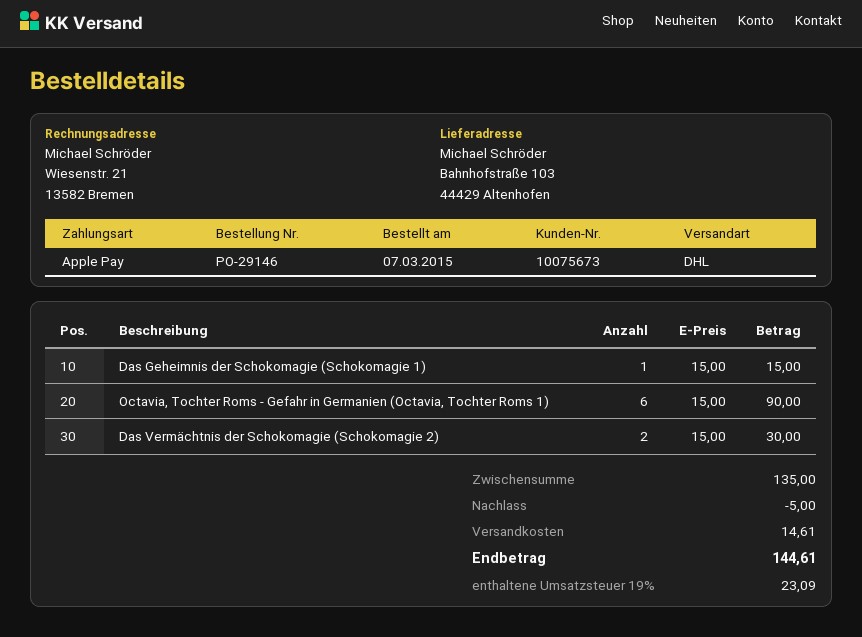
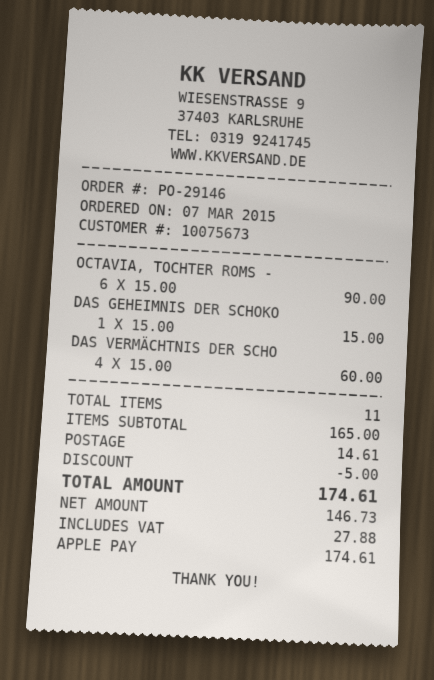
Das Vermächtnis der Schokomagie (Schokomagie 2): 2 x 15.00 = 30.00 -> 4 x 15.00 = 60.00
subtotal: 135.00 -> 165.00
tax: 23.09 -> 27.88
total: 144.61 -> 174.61

